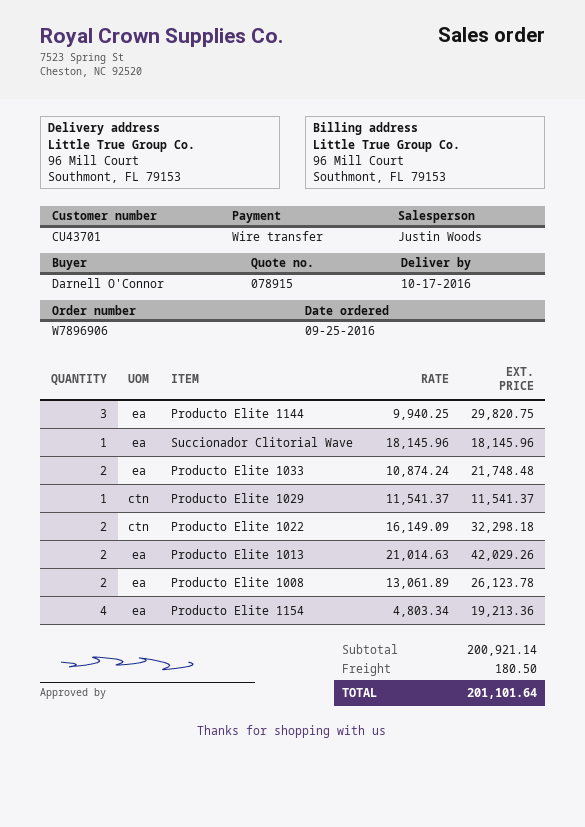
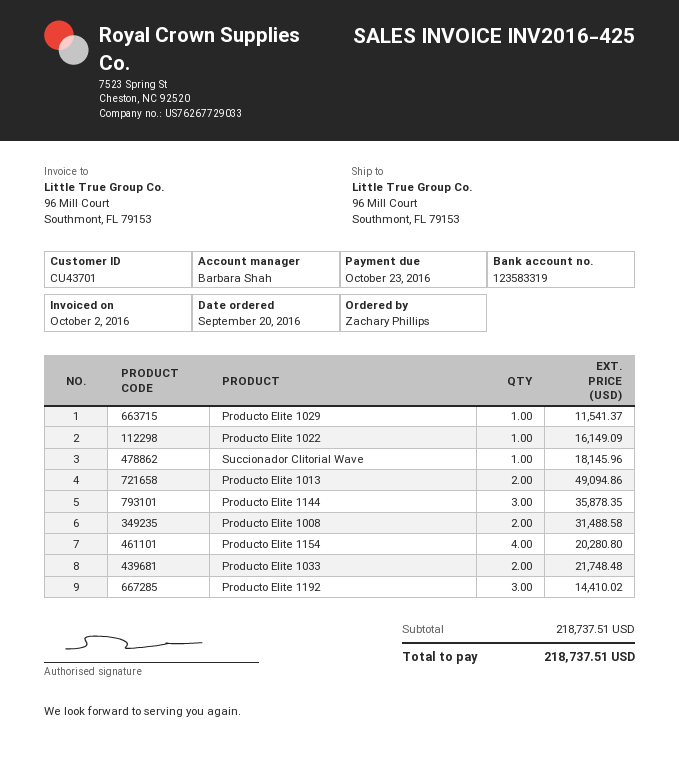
order date: 2016-09-25 -> 2016-09-20
ordered by: Darnell O'Connor -> Zachary Phillips
sales rep: Justin Woods -> Barbara Shah
Producto Elite 1144: 3 for 29820.75 -> 3 for 35878.35
Producto Elite 1022: 2 for 32298.18 -> 1 for 16149.09
Producto Elite 1013: 2 for 42029.26 -> 2 for 49094.86
Producto Elite 1008: 2 for 26123.78 -> 2 for 31488.58
Producto Elite 1154: 4 for 19213.36 -> 4 for 20280.80
Producto Elite 1192: none -> 3 for 14410.02
subtotal: 200921.14 -> 218737.51
shipping: 180.50 -> none
total: 201101.64 -> 218737.51

